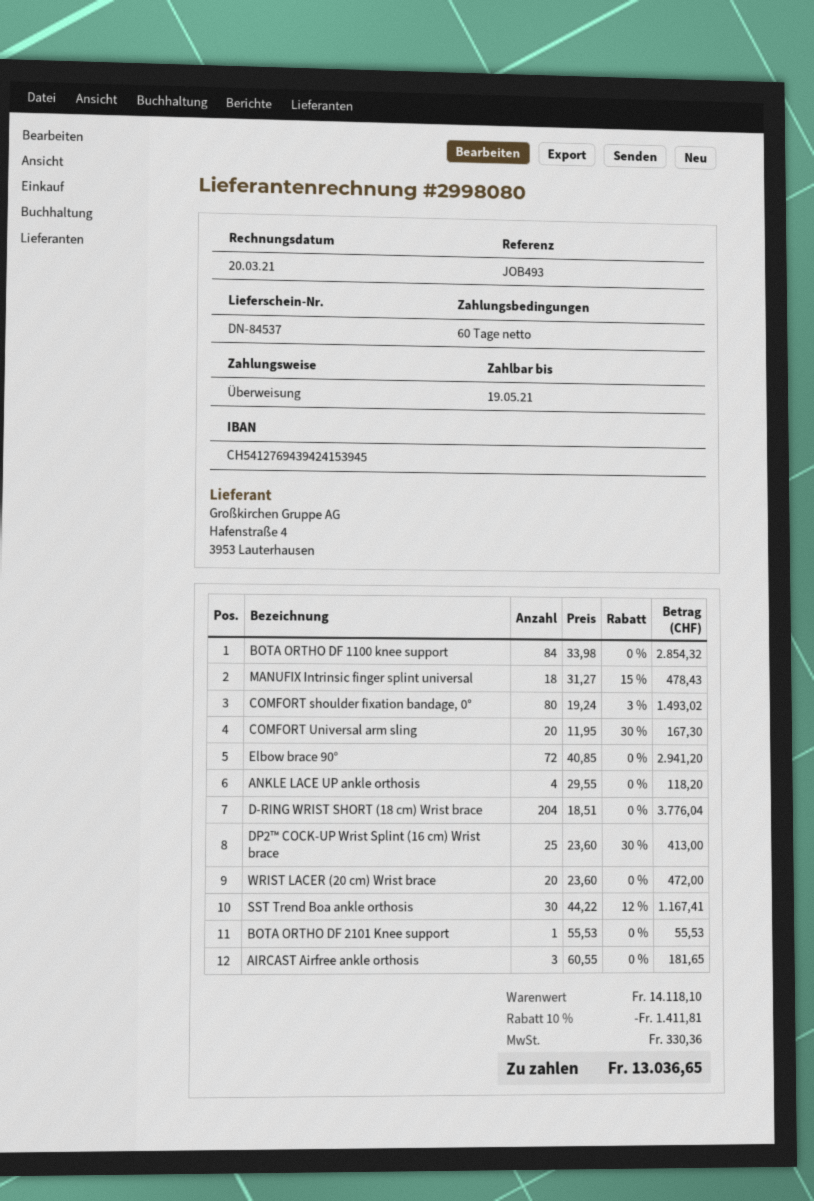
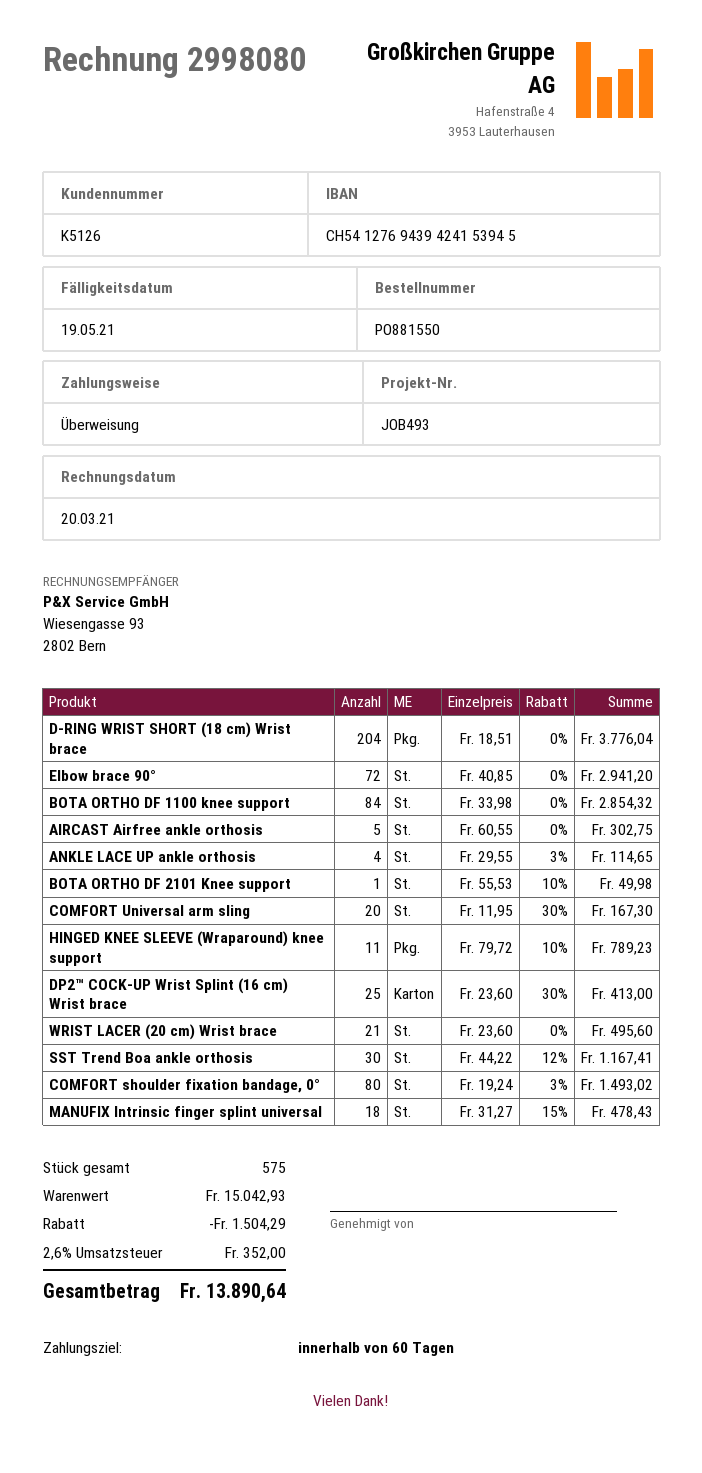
ANKLE LACE UP ankle orthosis: 4 x 29.55 = 118.20 -> 4 x 29.55 - 3% = 114.65
WRIST LACER (20 cm) Wrist brace: 20 x 23.60 = 472.00 -> 21 x 23.60 = 495.60
BOTA ORTHO DF 2101 Knee support: 1 x 55.53 = 55.53 -> 1 x 55.53 - 10% = 49.98
AIRCAST Airfree ankle orthosis: 3 x 60.55 = 181.65 -> 5 x 60.55 = 302.75
HINGED KNEE SLEEVE (Wraparound) knee support: none -> 11 x 79.72 - 10% = 789.23
subtotal: 14118.10 -> 15042.93
discount: 1411.81 -> 1504.29
tax: 330.36 -> 352.00
total: 13036.65 -> 13890.64

